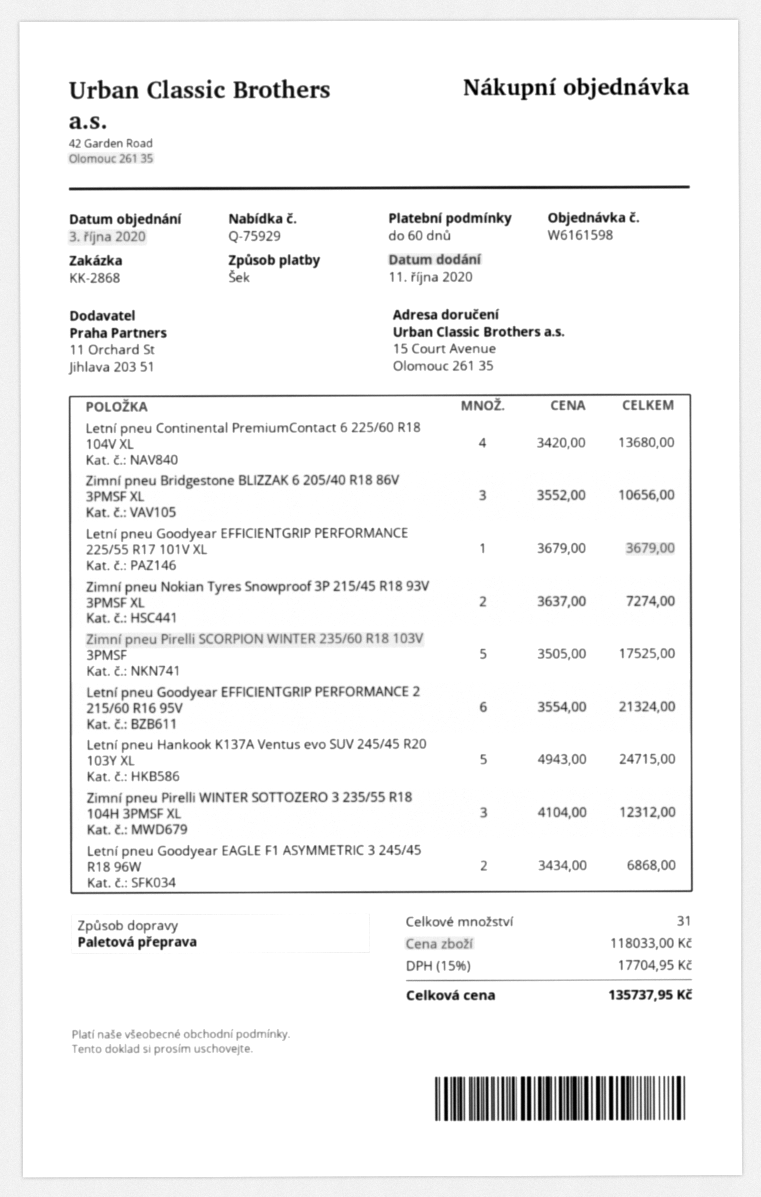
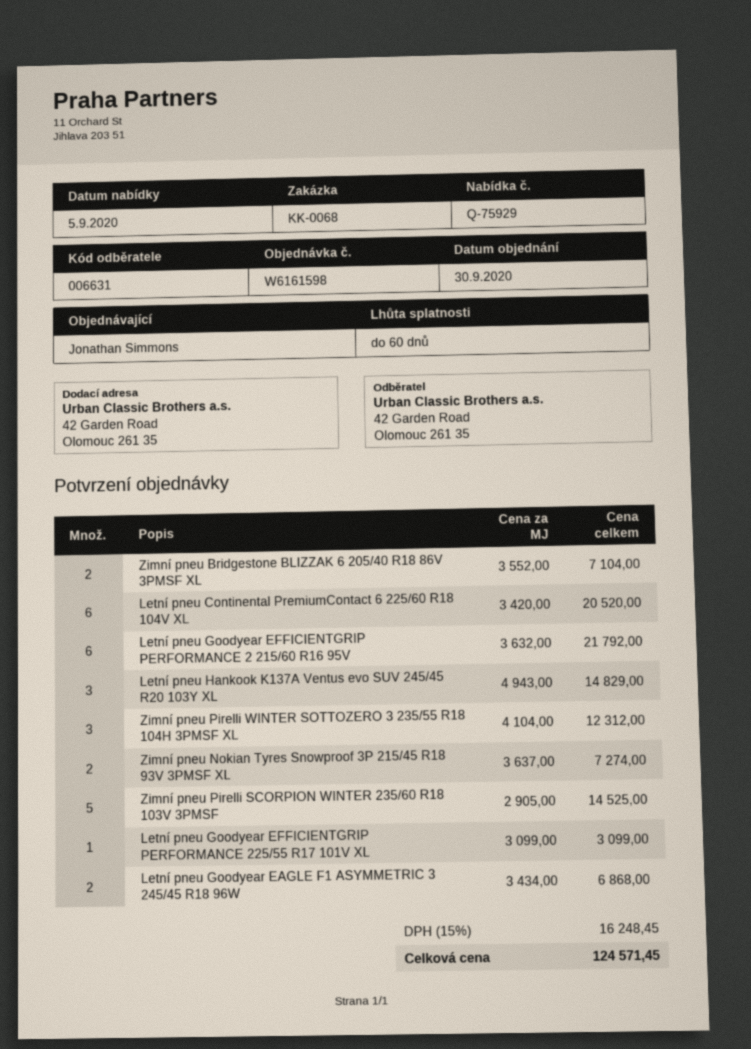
order date: 2020-10-03 -> 2020-09-30
reference: KK-2868 -> KK-0068
ship to: 15 Court Avenue, Olomouc 261 35 -> 42 Garden Road, Olomouc 261 35
Letní pneu Continental PremiumContact 6 225/60 R18 104V XL: 4 x 3420.00 = 13680.00 -> 6 x 3420.00 = 20520.00
Zimní pneu Bridgestone BLIZZAK 6 205/40 R18 86V 3PMSF XL: 3 x 3552.00 = 10656.00 -> 2 x 3552.00 = 7104.00
Letní pneu Goodyear EFFICIENTGRIP PERFORMANCE 225/55 R17 101V XL: 1 x 3679.00 = 3679.00 -> 1 x 3099.00 = 3099.00
Zimní pneu Pirelli SCORPION WINTER 235/60 R18 103V 3PMSF: 5 x 3505.00 = 17525.00 -> 5 x 2905.00 = 14525.00
Letní pneu Goodyear EFFICIENTGRIP PERFORMANCE 2 215/60 R16 95V: 6 x 3554.00 = 21324.00 -> 6 x 3632.00 = 21792.00
Letní pneu Hankook K137A Ventus evo SUV 245/45 R20 103Y XL: 5 x 4943.00 = 24715.00 -> 3 x 4943.00 = 14829.00
tax: 15% = 17704.95 -> 15% = 16248.45
total: 135737.95 -> 124571.45

